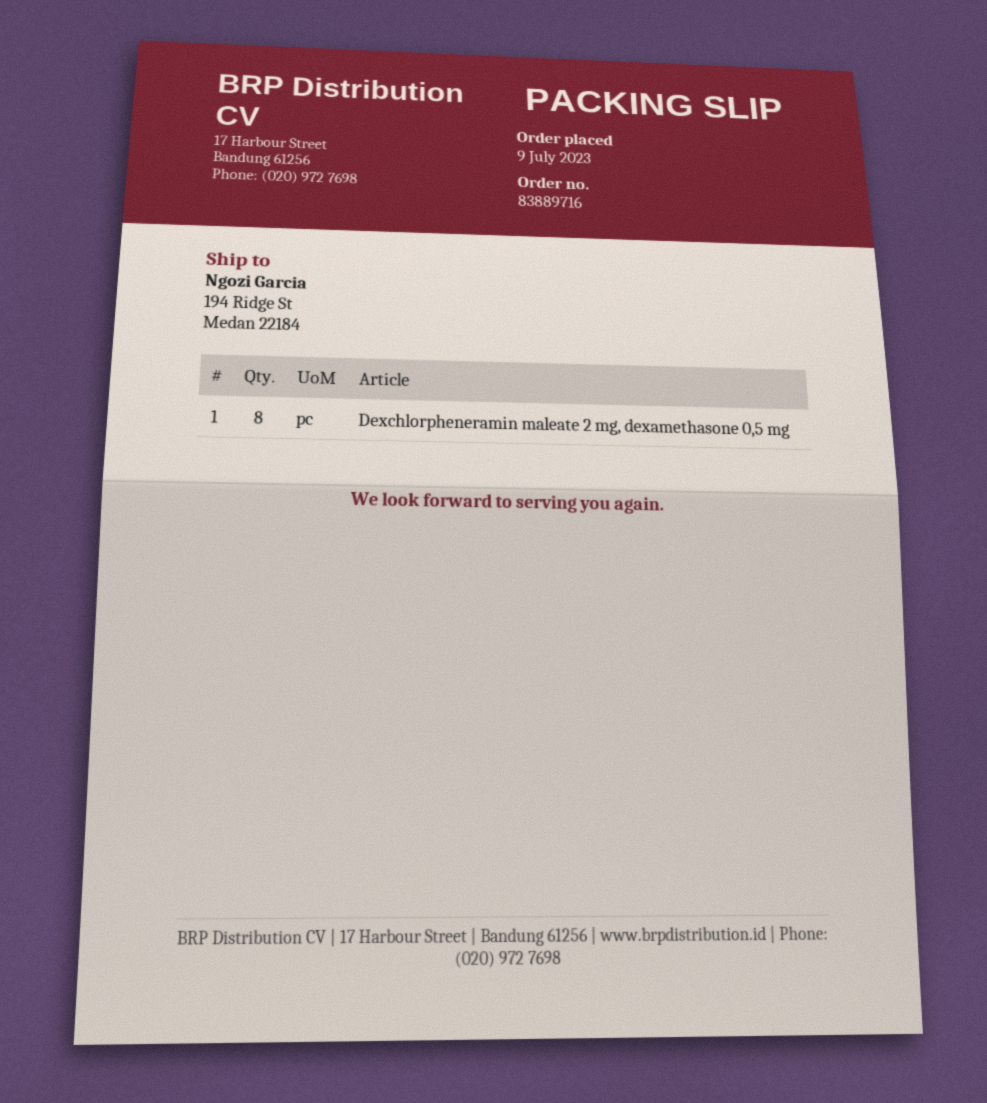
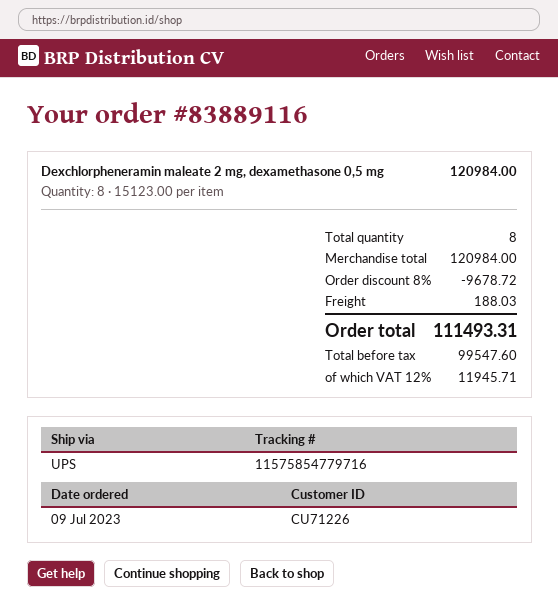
order number: 83889716 -> 83889116

